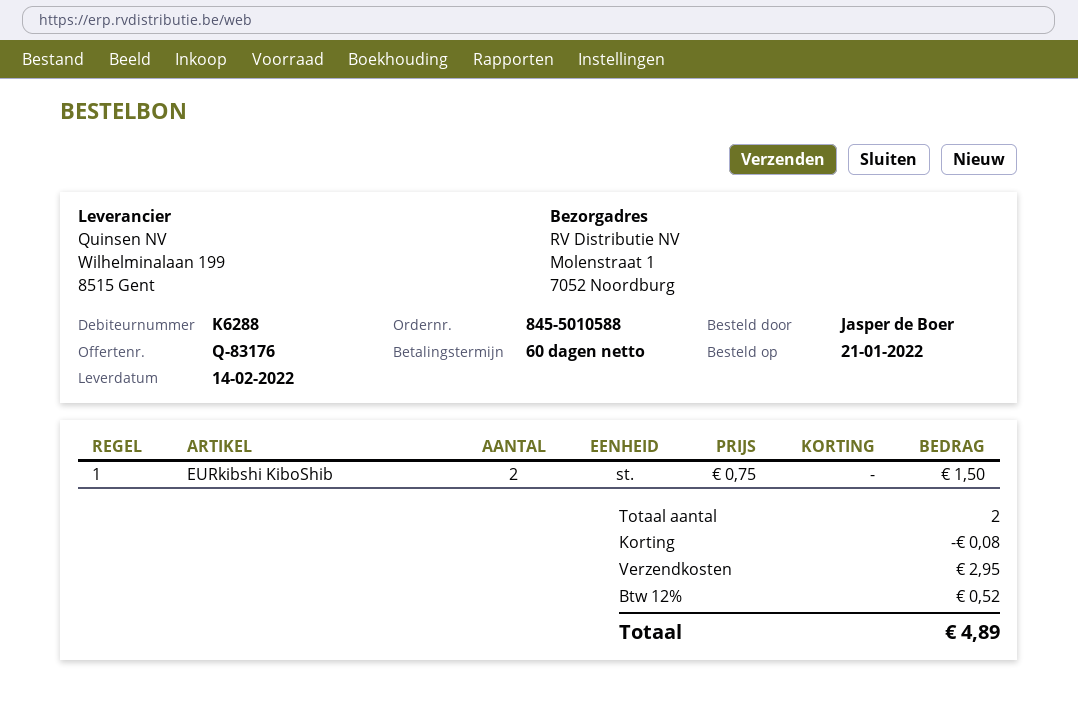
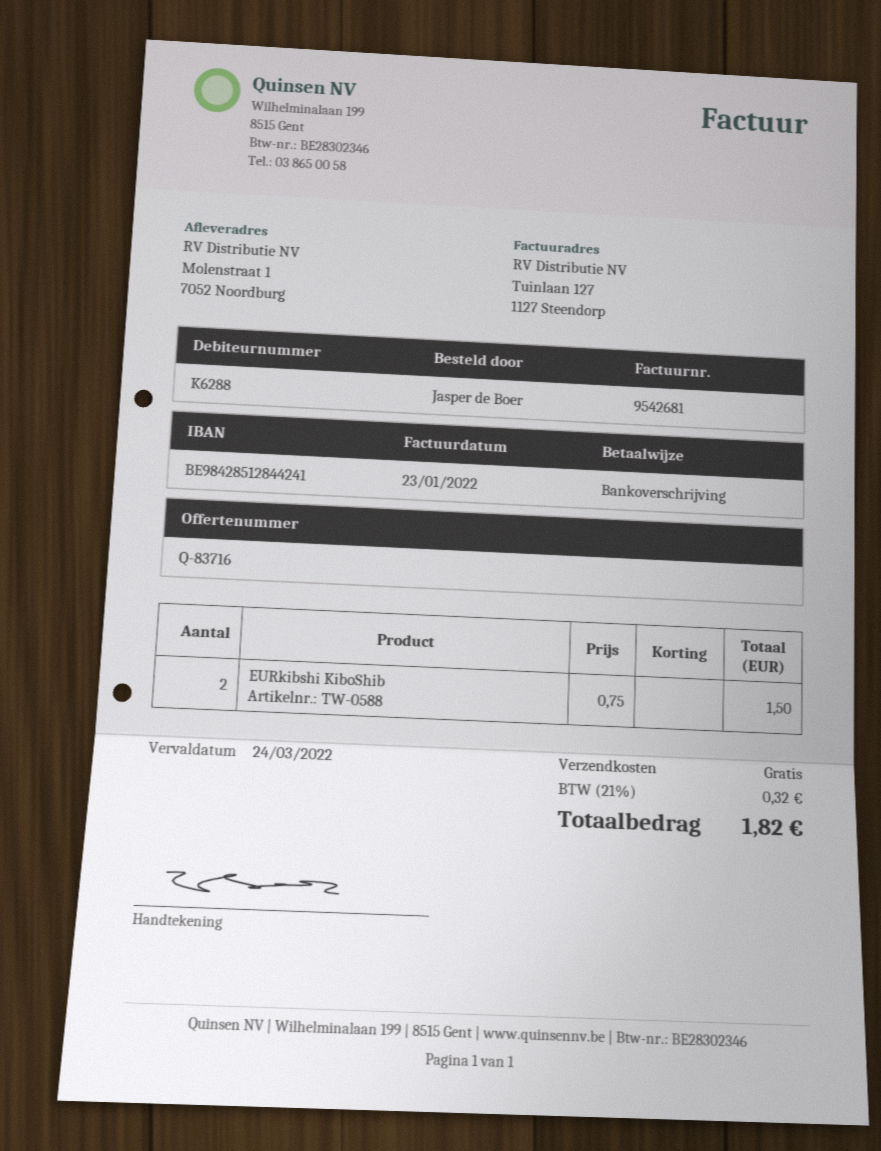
quote number: Q-83176 -> Q-83716
discount: 0.08 -> none
shipping: 2.95 -> 0.00
tax: 12% = 0.52 -> 21% = 0.32
total: 4.89 -> 1.82

